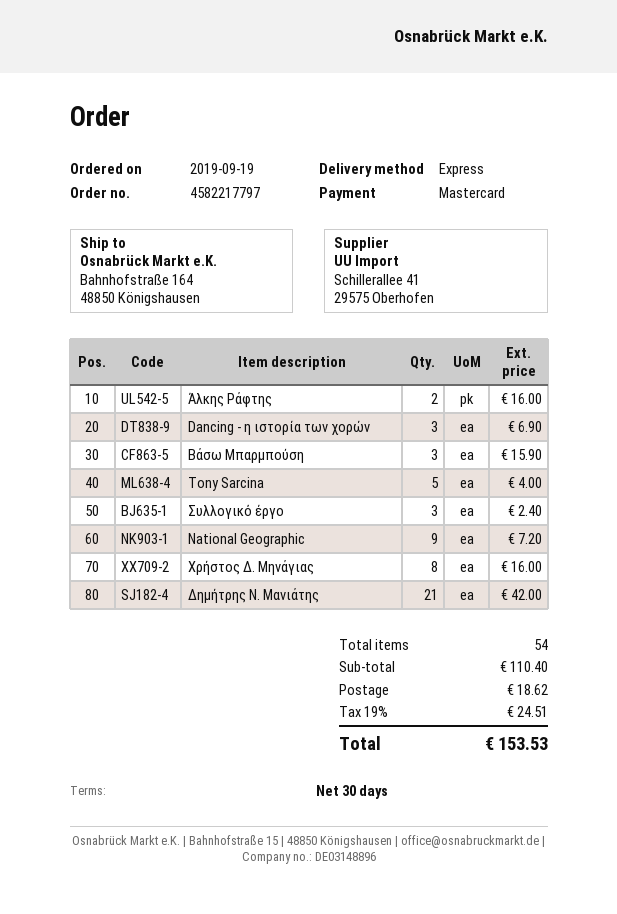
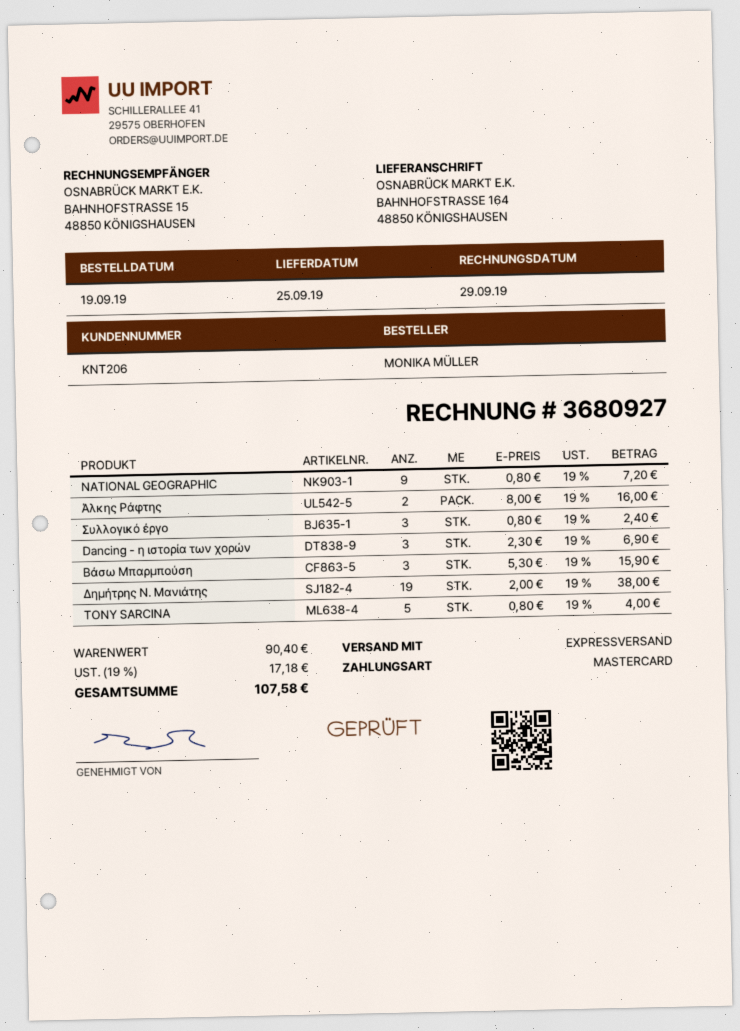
Χρήστος Δ. Μηνάγιας: 8 for 16.00 -> none
Δημήτρης Ν. Μανιάτης: 21 for 42.00 -> 19 for 38.00
subtotal: 110.40 -> 90.40
shipping: 18.62 -> none
tax: 19% = 24.51 -> 19% = 17.18
total: 153.53 -> 107.58

